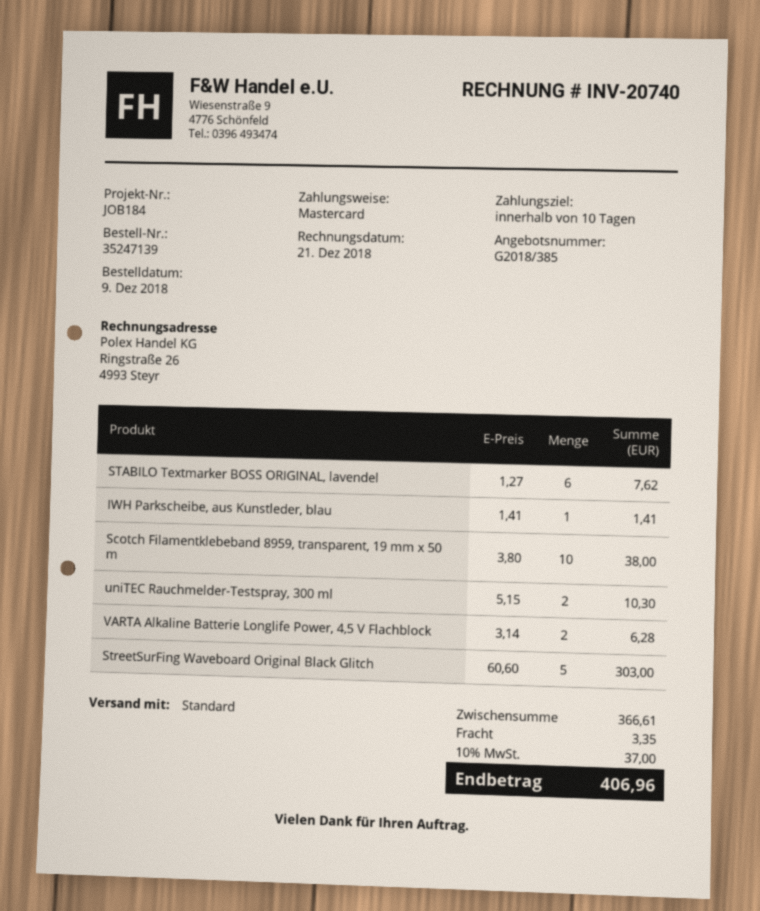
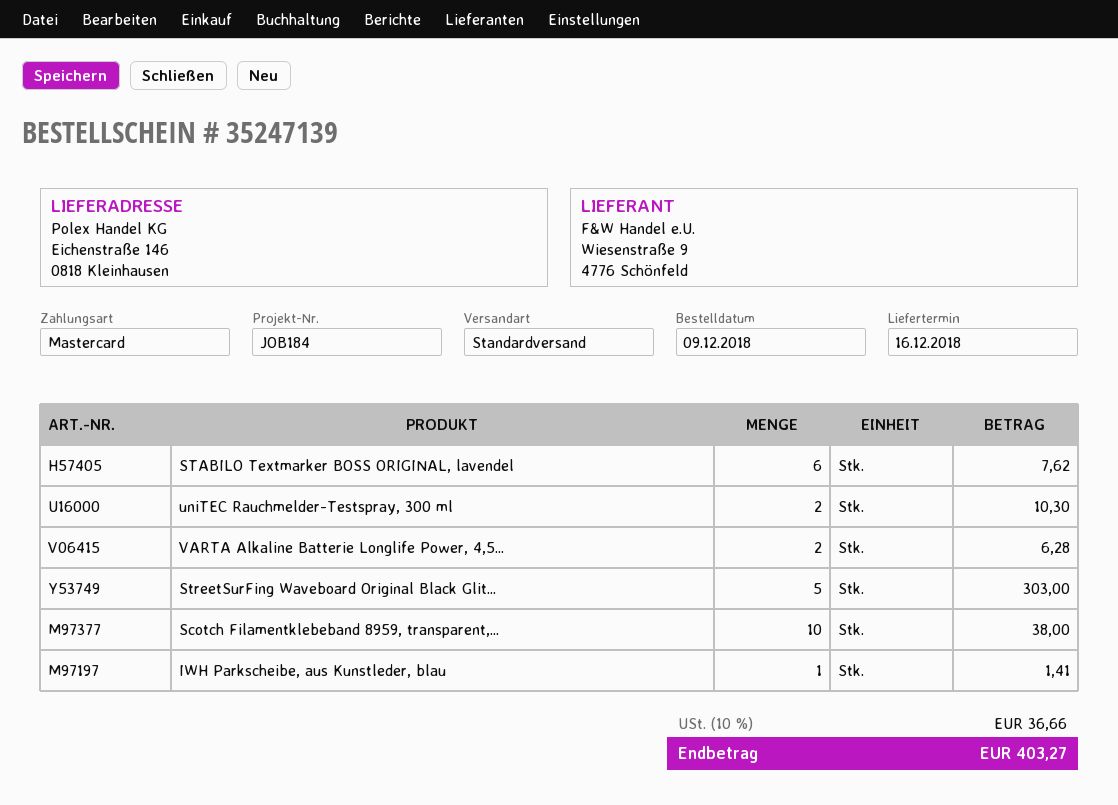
shipping: 3.35 -> none
tax: 10% = 37.00 -> 10% = 36.66
total: 406.96 -> 403.27

